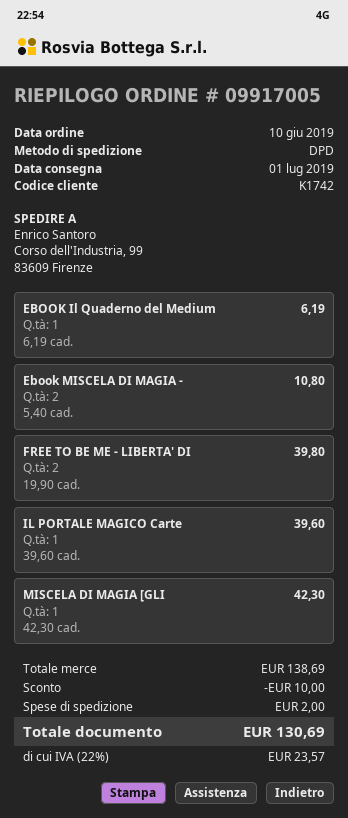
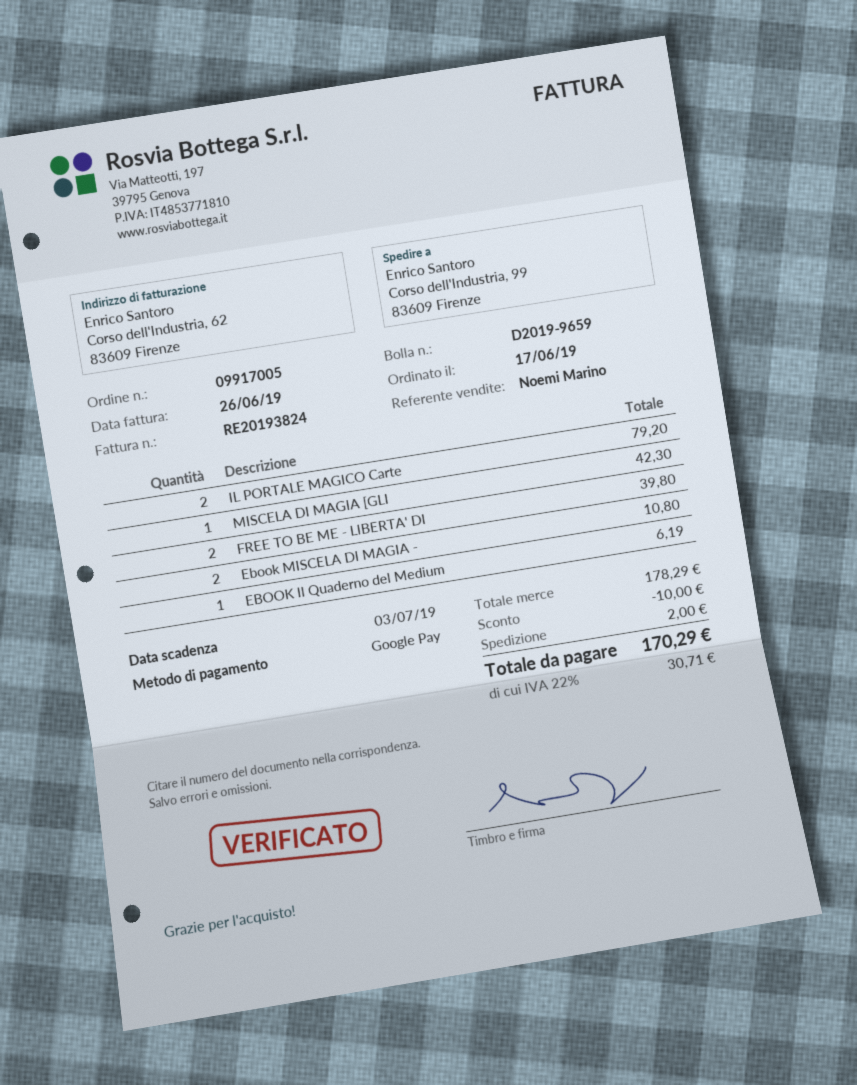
order date: 2019-06-10 -> 2019-06-17
IL PORTALE MAGICO Carte: 1 for 39.60 -> 2 for 79.20
subtotal: 138.69 -> 178.29
tax: 22% = 23.57 -> 22% = 30.71
total: 130.69 -> 170.29

